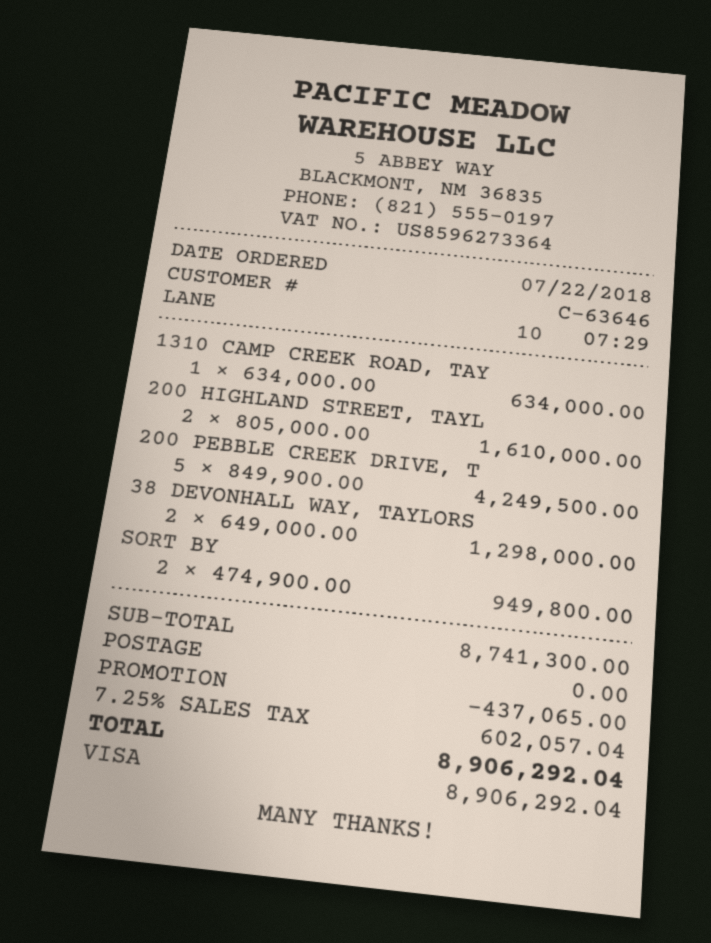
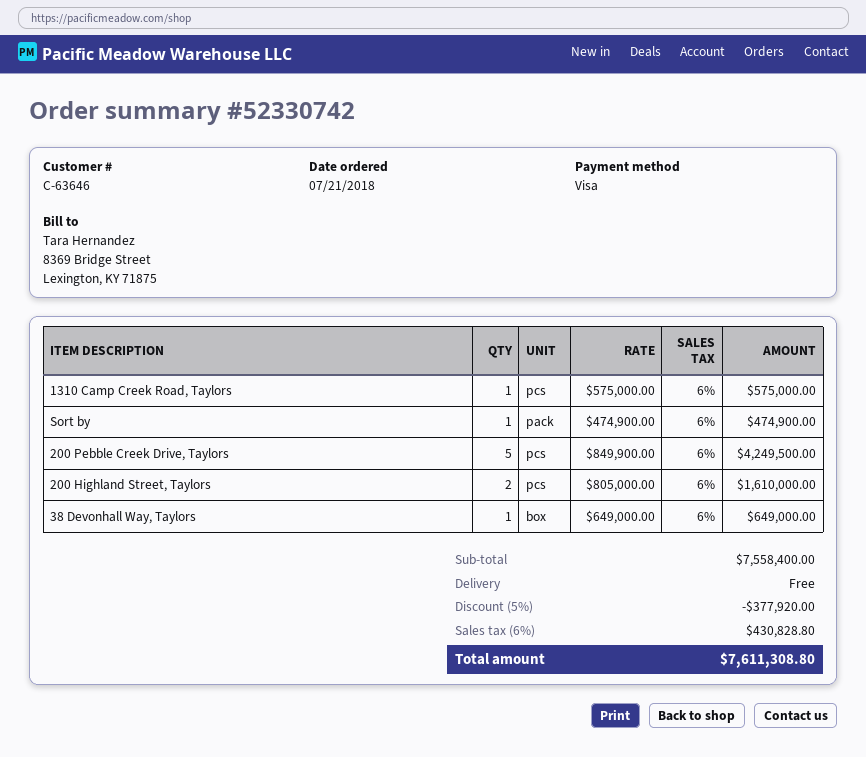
order date: 2018-07-22 -> 2018-07-21
1310 CAMP CREEK ROAD, TAY: 1 x 634000.00 = 634000.00 -> 1 x 575000.00 = 575000.00
38 DEVONHALL WAY, TAYLORS: 2 x 649000.00 = 1298000.00 -> 1 x 649000.00 = 649000.00
SORT BY: 2 x 474900.00 = 949800.00 -> 1 x 474900.00 = 474900.00
subtotal: 8741300.00 -> 7558400.00
discount: 437065.00 -> 377920.00
tax: 7.25% = 602057.04 -> 6% = 430828.80
total: 8906292.04 -> 7611308.80

